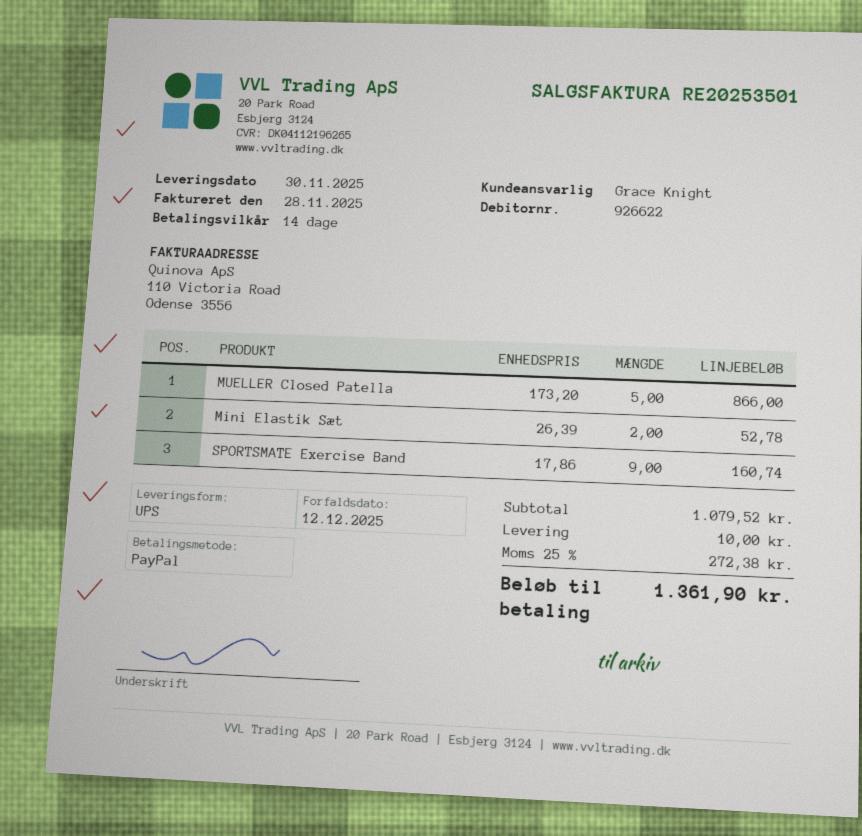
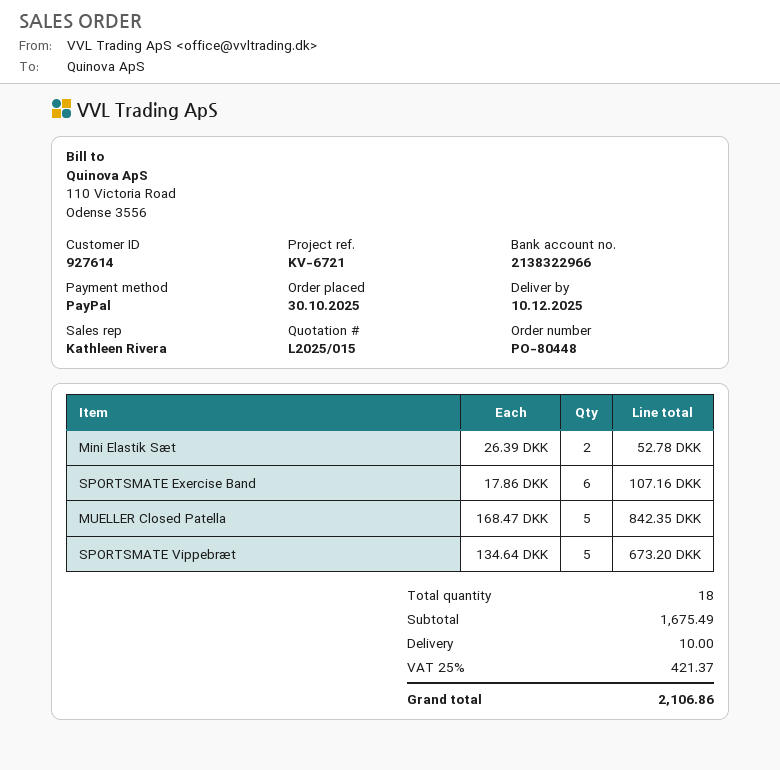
delivery date: 2025-11-30 -> 2025-12-10
customer number: 926622 -> 927614
sales rep: Grace Knight -> Kathleen Rivera
MUELLER Closed Patella: 5 x 173.20 = 866.00 -> 5 x 168.47 = 842.35
SPORTSMATE Exercise Band: 9 x 17.86 = 160.74 -> 6 x 17.86 = 107.16
SPORTSMATE Vippebræt: none -> 5 x 134.64 = 673.20
subtotal: 1079.52 -> 1675.49
tax: 25% = 272.38 -> 25% = 421.37
total: 1361.90 -> 2106.86

